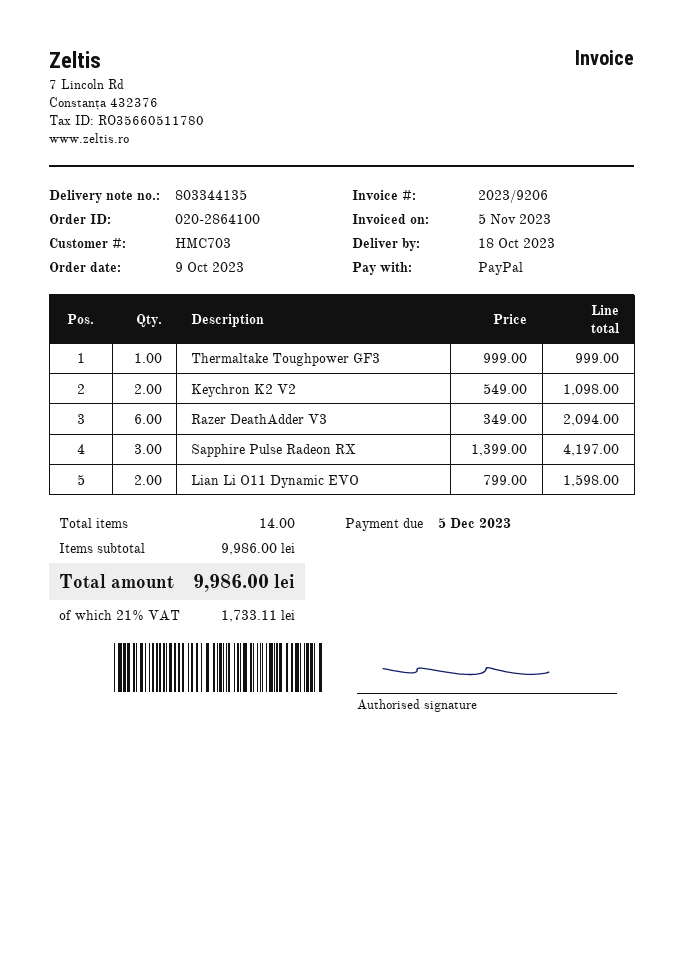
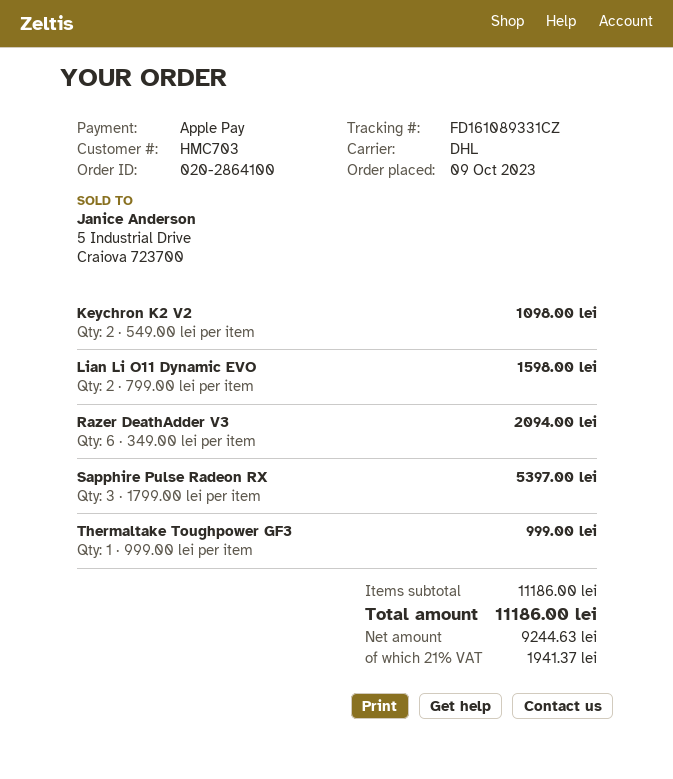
payment method: PayPal -> Apple Pay
Sapphire Pulse Radeon RX: 3 x 1399.00 = 4197.00 -> 3 x 1799.00 = 5397.00
subtotal: 9986.00 -> 11186.00
tax: 21% = 1733.11 -> 21% = 1941.37
total: 9986.00 -> 11186.00

